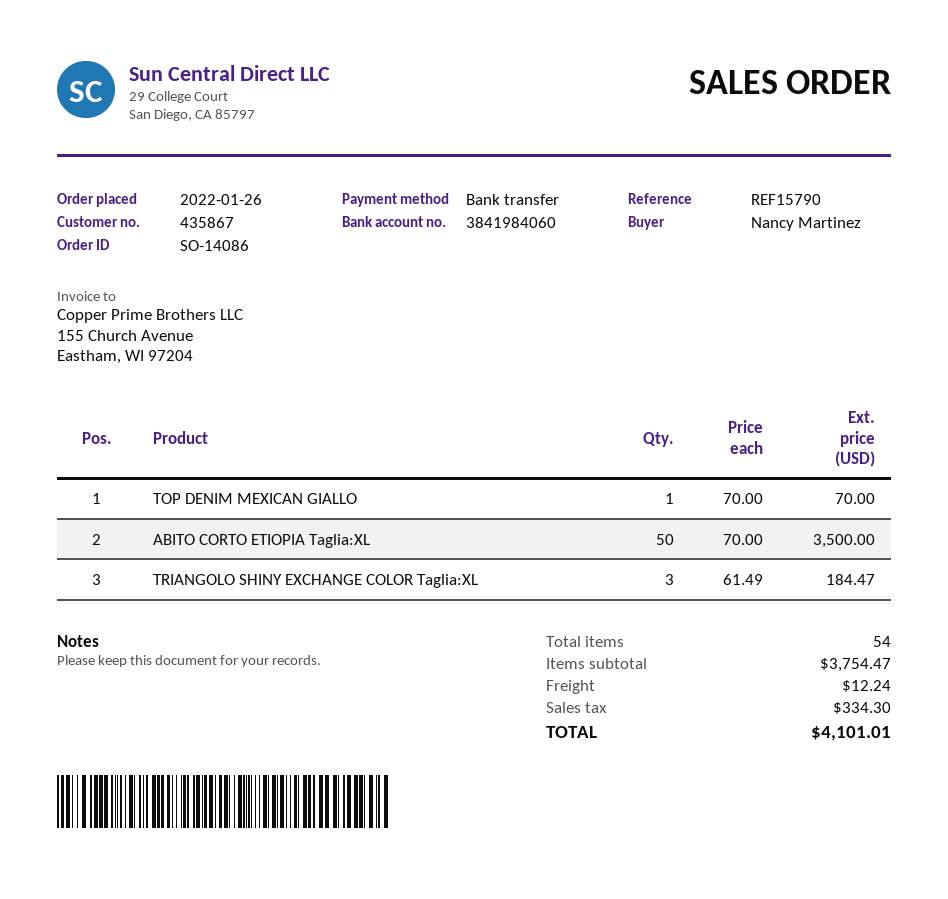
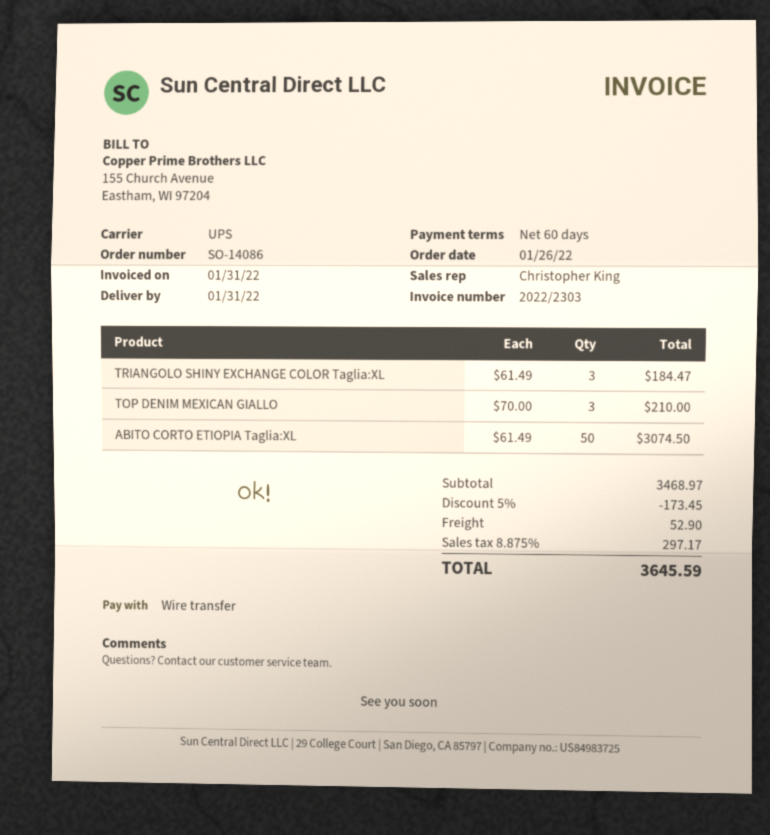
TOP DENIM MEXICAN GIALLO: 1 x 70.00 = 70.00 -> 3 x 70.00 = 210.00
ABITO CORTO ETIOPIA Taglia:XL: 50 x 70.00 = 3500.00 -> 50 x 61.49 = 3074.50
subtotal: 3754.47 -> 3468.97
discount: none -> 5% = 173.45
shipping: 12.24 -> 52.90
tax: 334.30 -> 297.17
total: 4101.01 -> 3645.59

